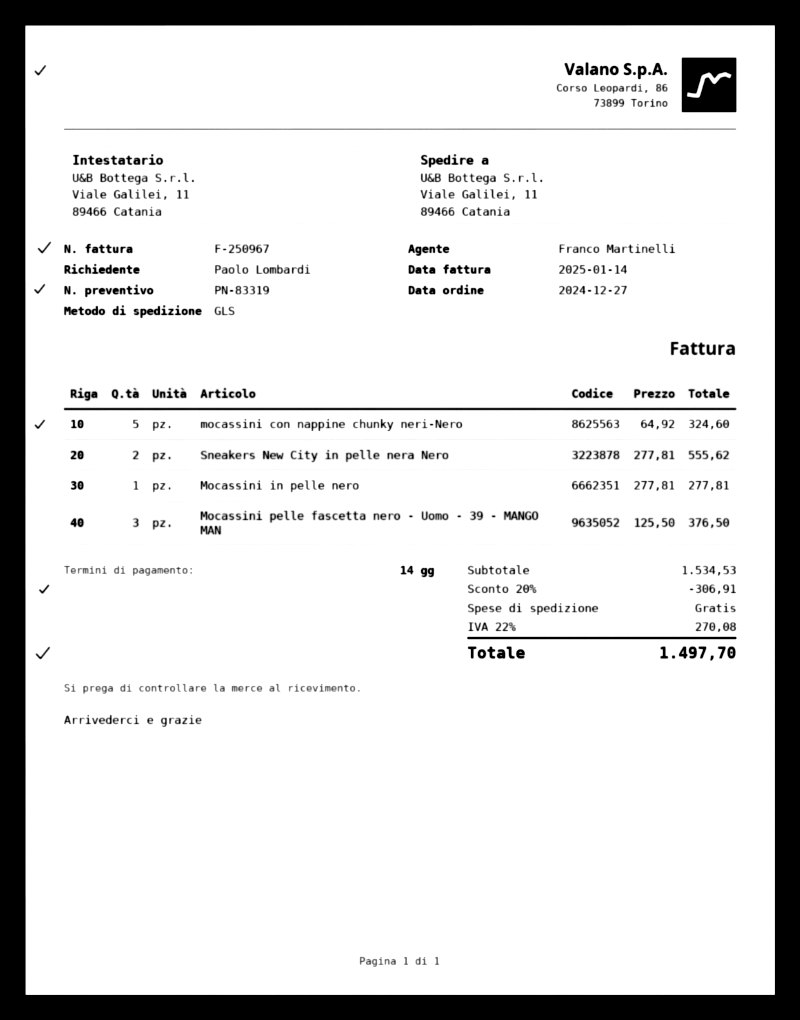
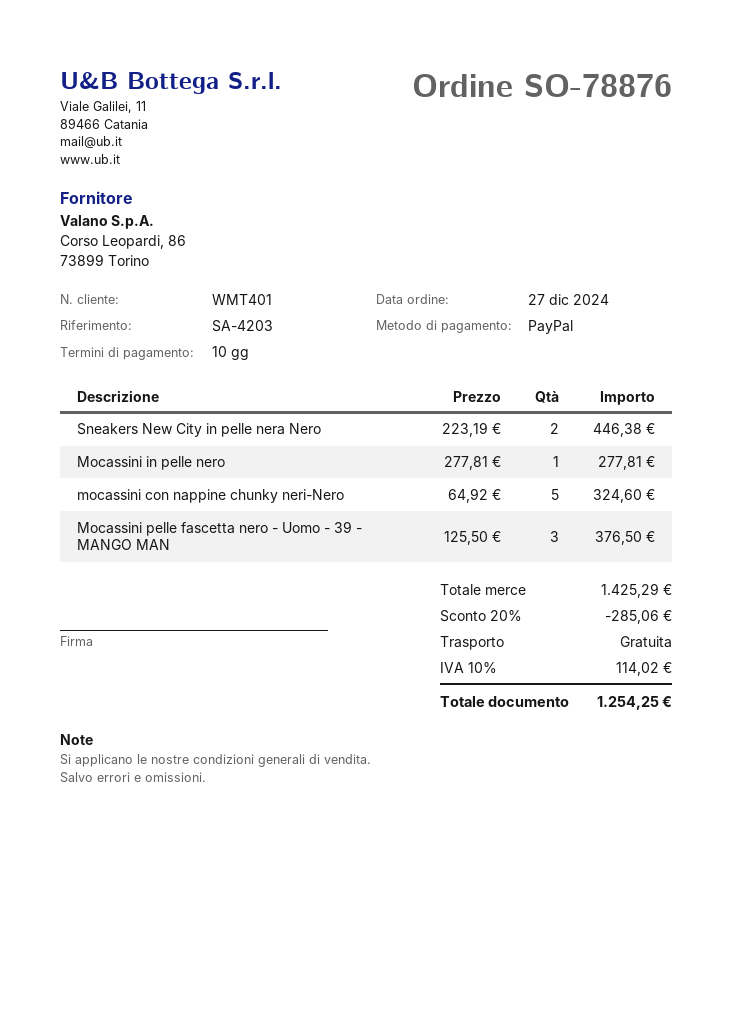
payment terms: 14 days -> 10 days
Sneakers New City in pelle nera Nero: 2 x 277.81 = 555.62 -> 2 x 223.19 = 446.38
subtotal: 1534.53 -> 1425.29
discount: 20% = 306.91 -> 20% = 285.06
tax: 22% = 270.08 -> 10% = 114.02
total: 1497.70 -> 1254.25

